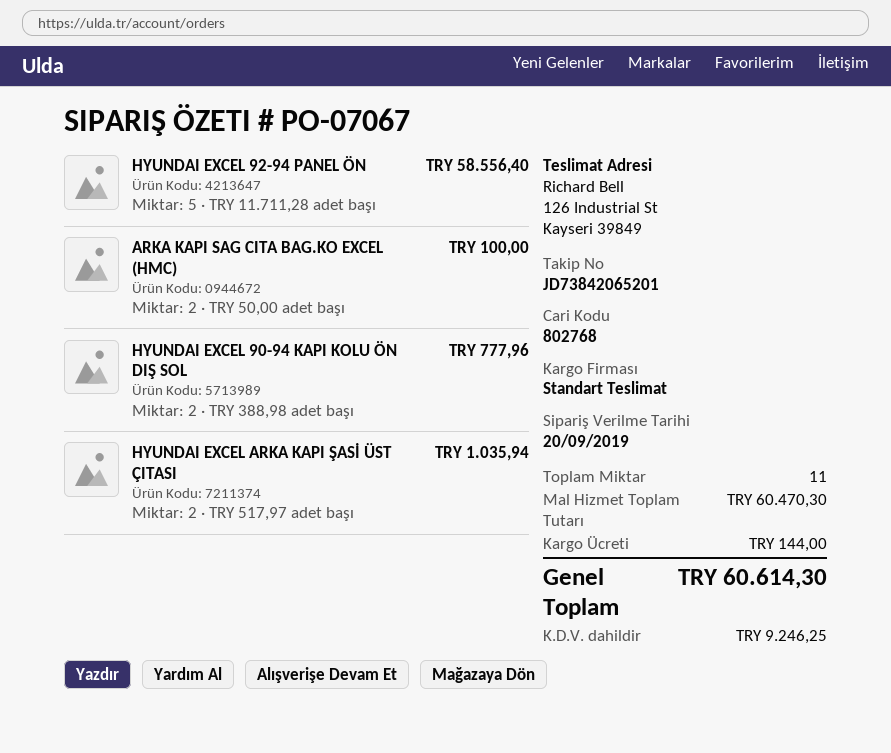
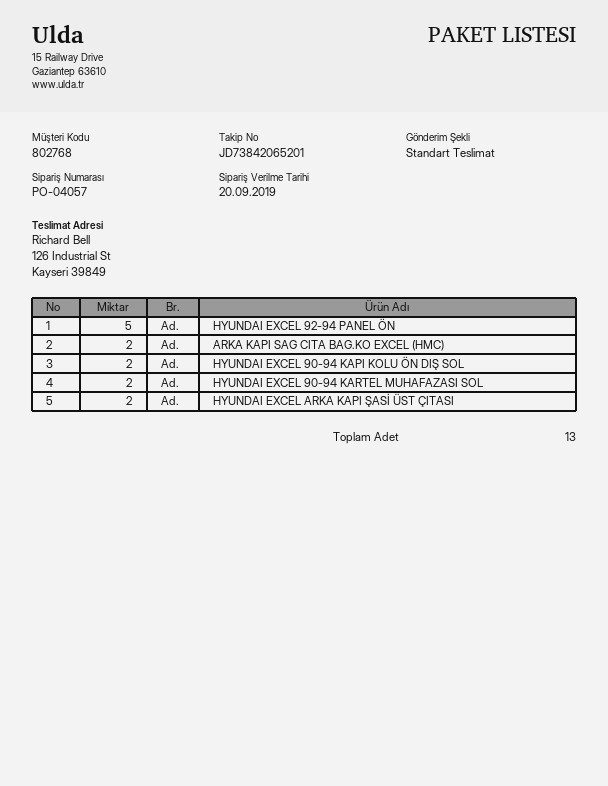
order number: PO-07067 -> PO-04057
HYUNDAI EXCEL 90-94 KARTEL MUHAFAZASI SOL: none -> 2
total quantity: 11 -> 13

